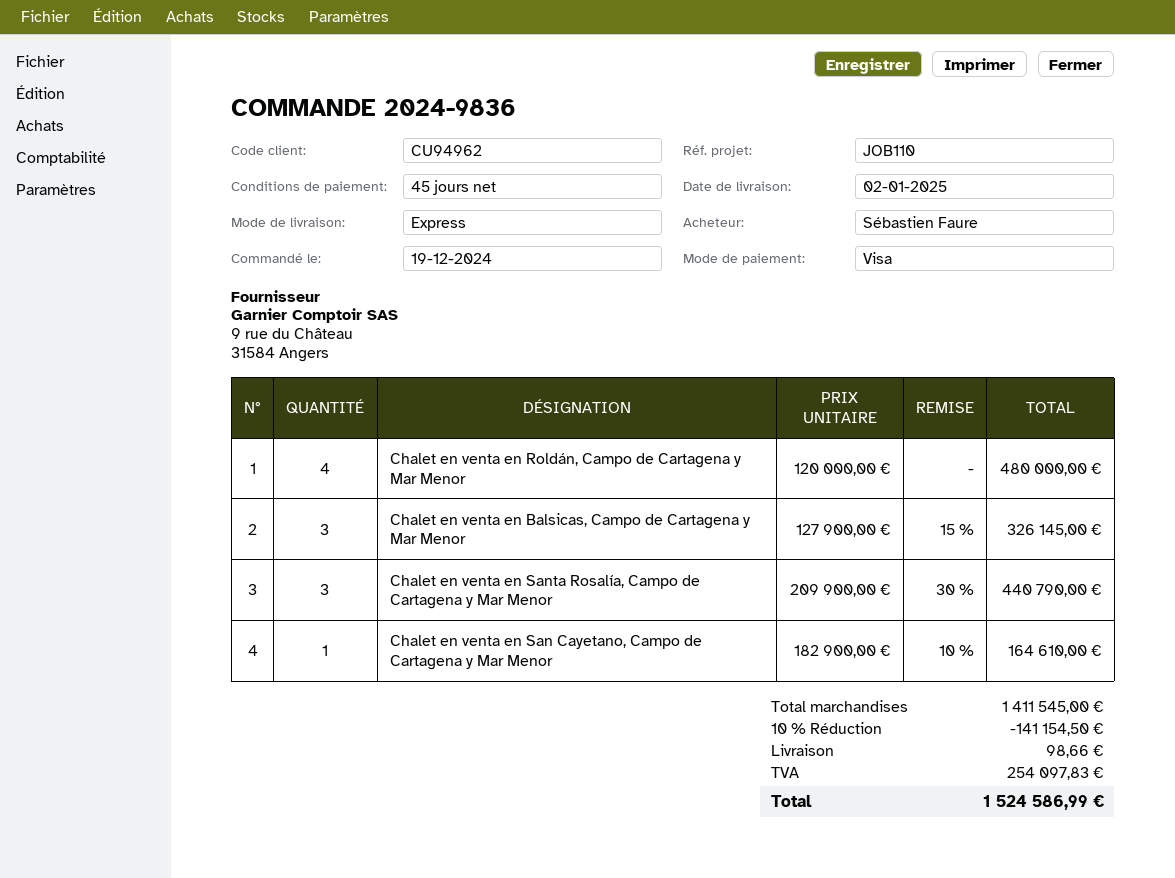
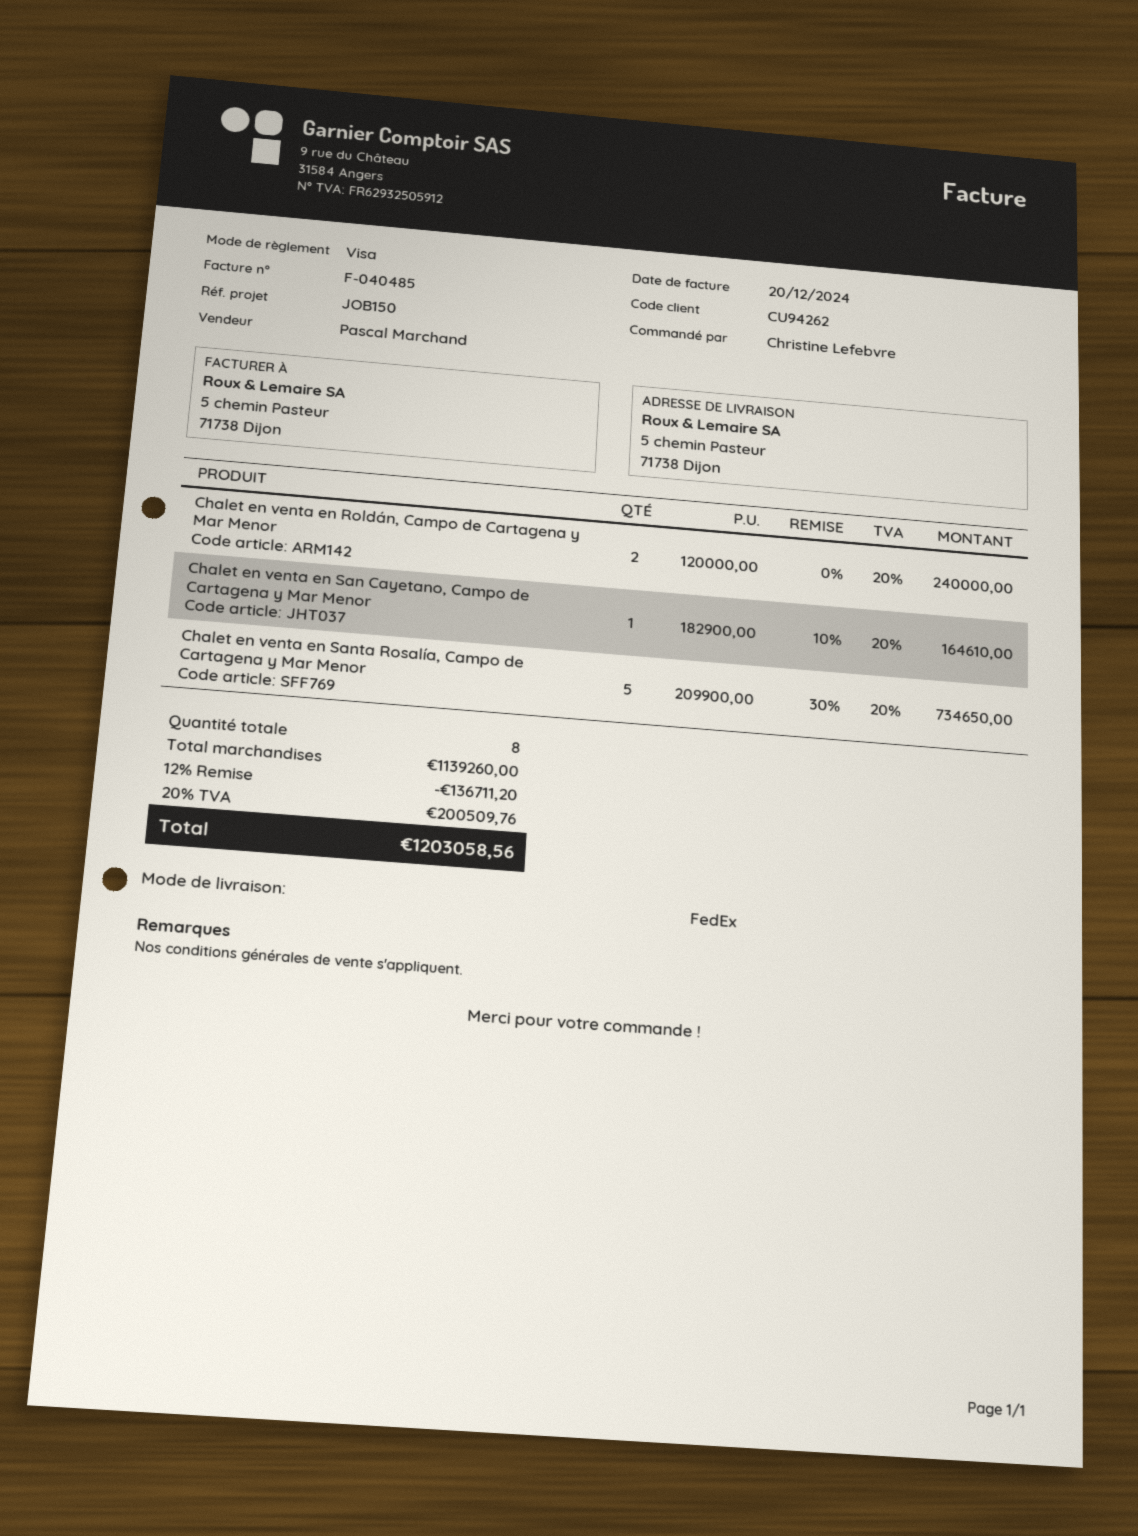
customer number: CU94962 -> CU94262
reference: JOB110 -> JOB150
ordered by: Sébastien Faure -> Christine Lefebvre
shipping method: express -> FedEx
Chalet en venta en Roldán, Campo de Cartagena y Mar Menor: 4 x 120000.00 = 480000.00 -> 2 x 120000.00 = 240000.00
Chalet en venta en Balsicas, Campo de Cartagena y Mar Menor: 3 x 127900.00 - 15% = 326145.00 -> none
Chalet en venta en Santa Rosalía, Campo de Cartagena y Mar Menor: 3 x 209900.00 - 30% = 440790.00 -> 5 x 209900.00 - 30% = 734650.00
subtotal: 1411545.00 -> 1139260.00
discount: 10% = 141154.50 -> 12% = 136711.20
shipping: 98.66 -> none
tax: 254097.83 -> 200509.76
total: 1524586.99 -> 1203058.56

